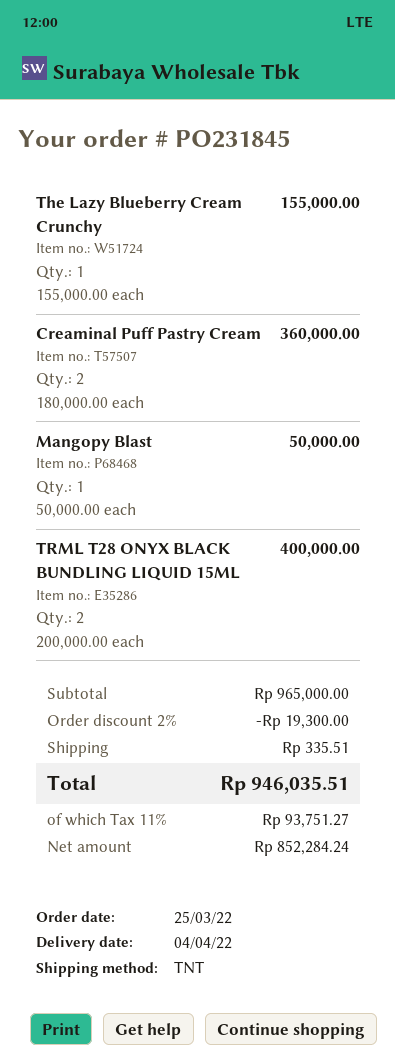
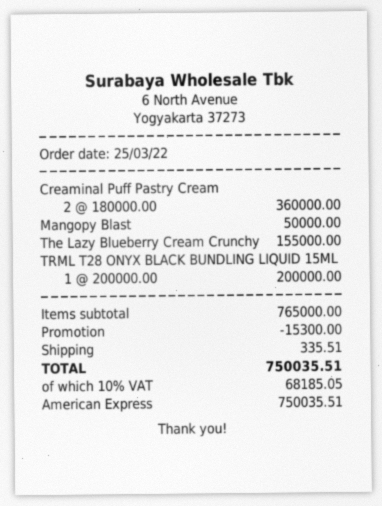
TRML T28 ONYX BLACK BUNDLING LIQUID 15ML: 2 x 200000.00 = 400000.00 -> 1 x 200000.00 = 200000.00
subtotal: 965000.00 -> 765000.00
discount: 19300.00 -> 15300.00
tax: 11% = 93751.27 -> 10% = 68185.05
total: 946035.51 -> 750035.51

